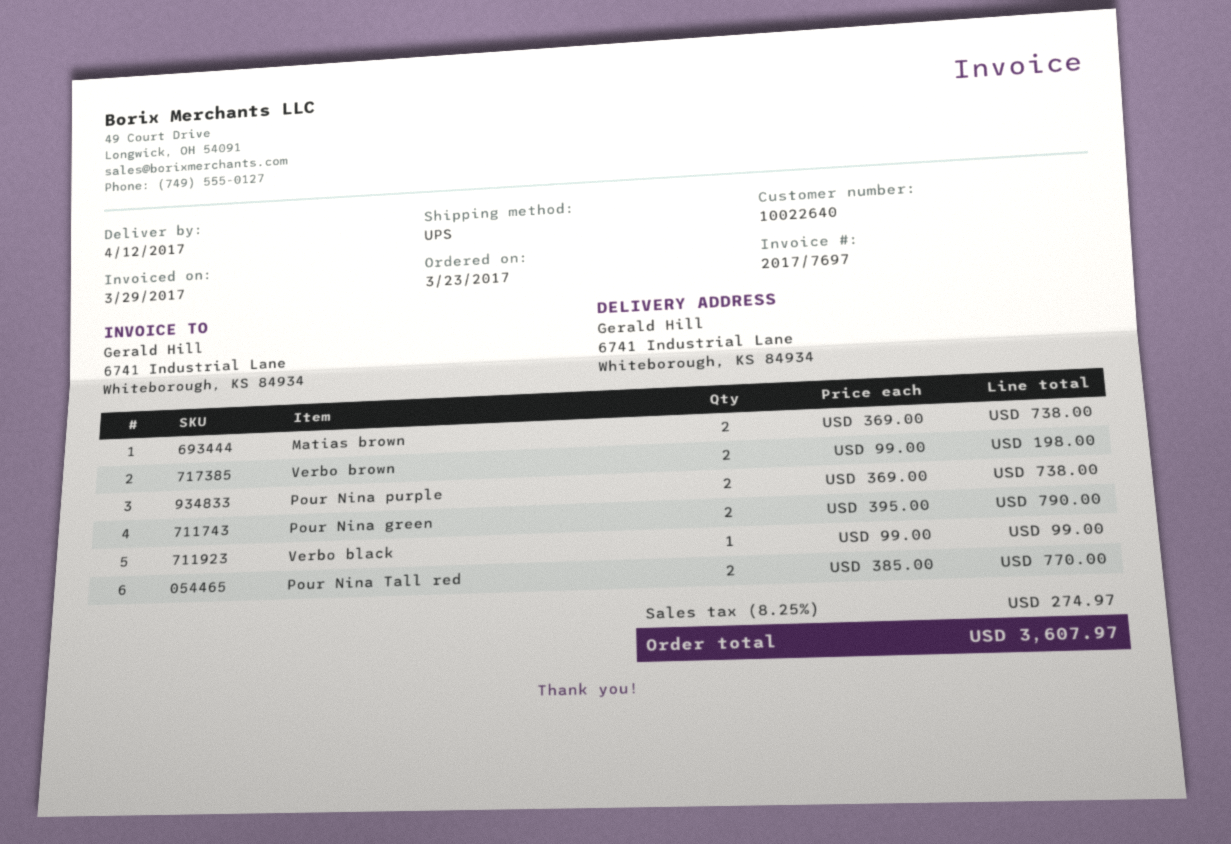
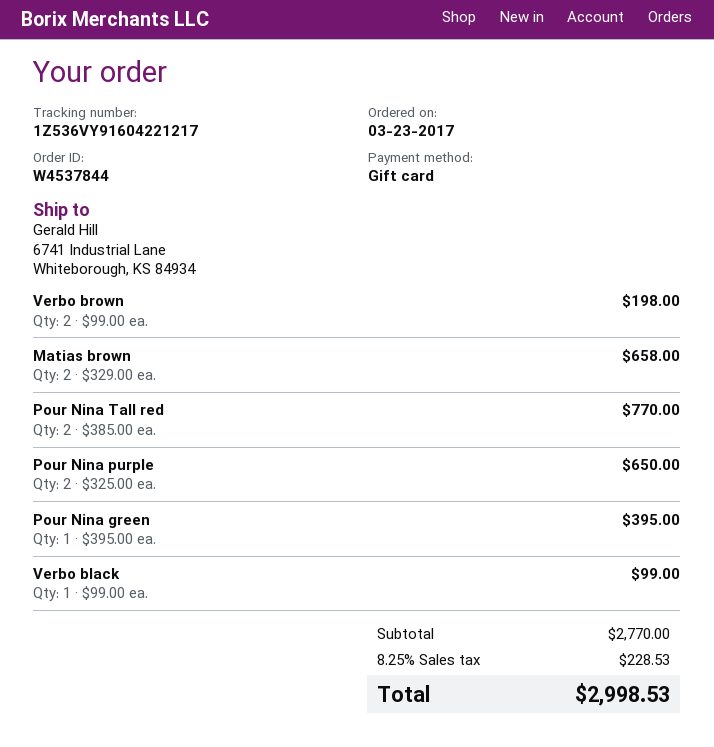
Matias brown: 2 x 369.00 = 738.00 -> 2 x 329.00 = 658.00
Pour Nina purple: 2 x 369.00 = 738.00 -> 2 x 325.00 = 650.00
Pour Nina green: 2 x 395.00 = 790.00 -> 1 x 395.00 = 395.00
tax: 8.25% = 274.97 -> 8.25% = 228.53
total: 3607.97 -> 2998.53

